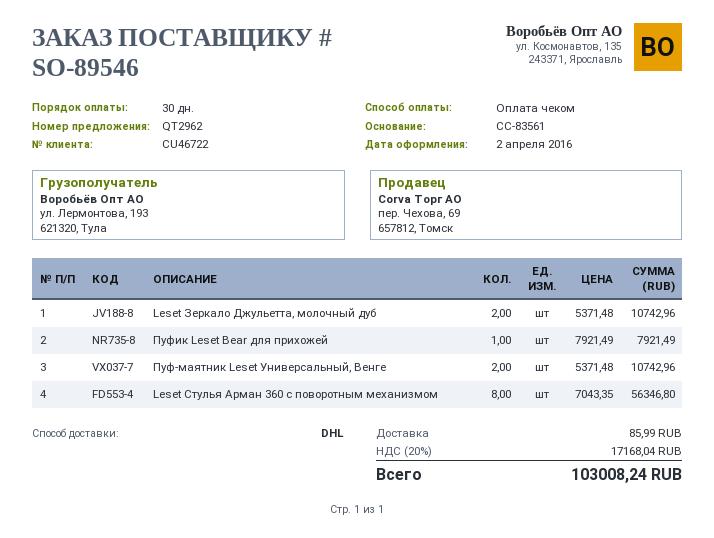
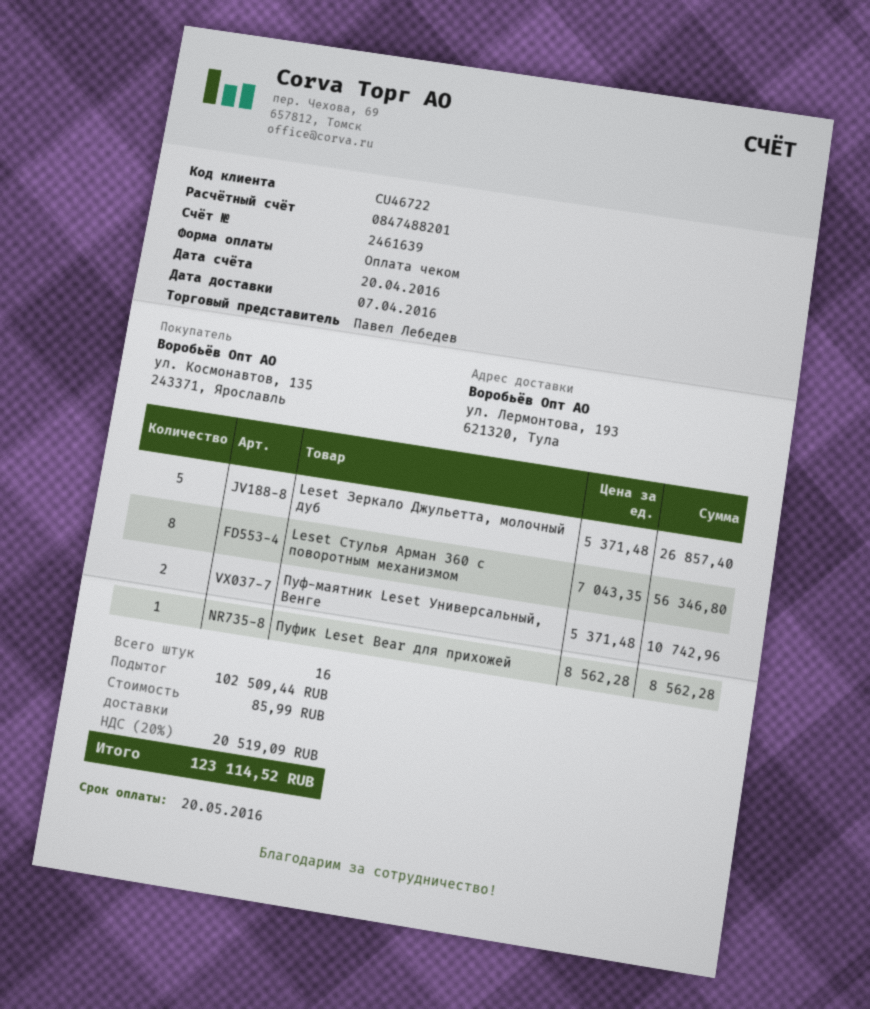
Leset Зеркало Джульетта, молочный дуб: 2 x 5371.48 = 10742.96 -> 5 x 5371.48 = 26857.40
Пуфик Leset Bear для прихожей: 1 x 7921.49 = 7921.49 -> 1 x 8562.28 = 8562.28
tax: 20% = 17168.04 -> 20% = 20519.09
total: 103008.24 -> 123114.52

